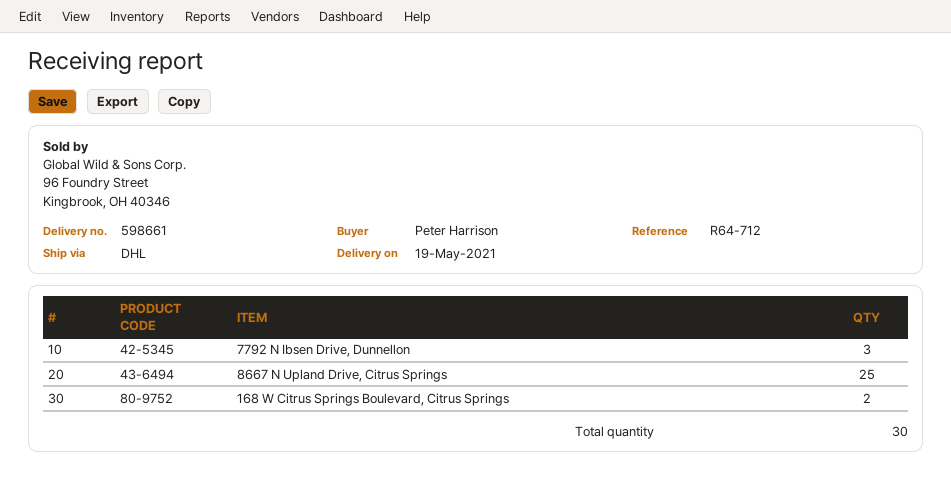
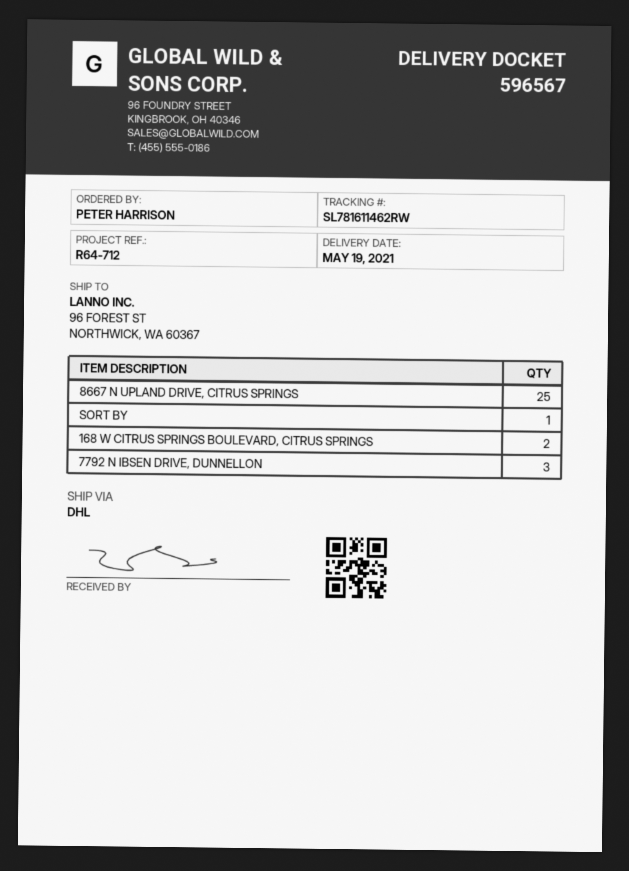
delivery note number: 598661 -> 596567
SORT BY: none -> 1

